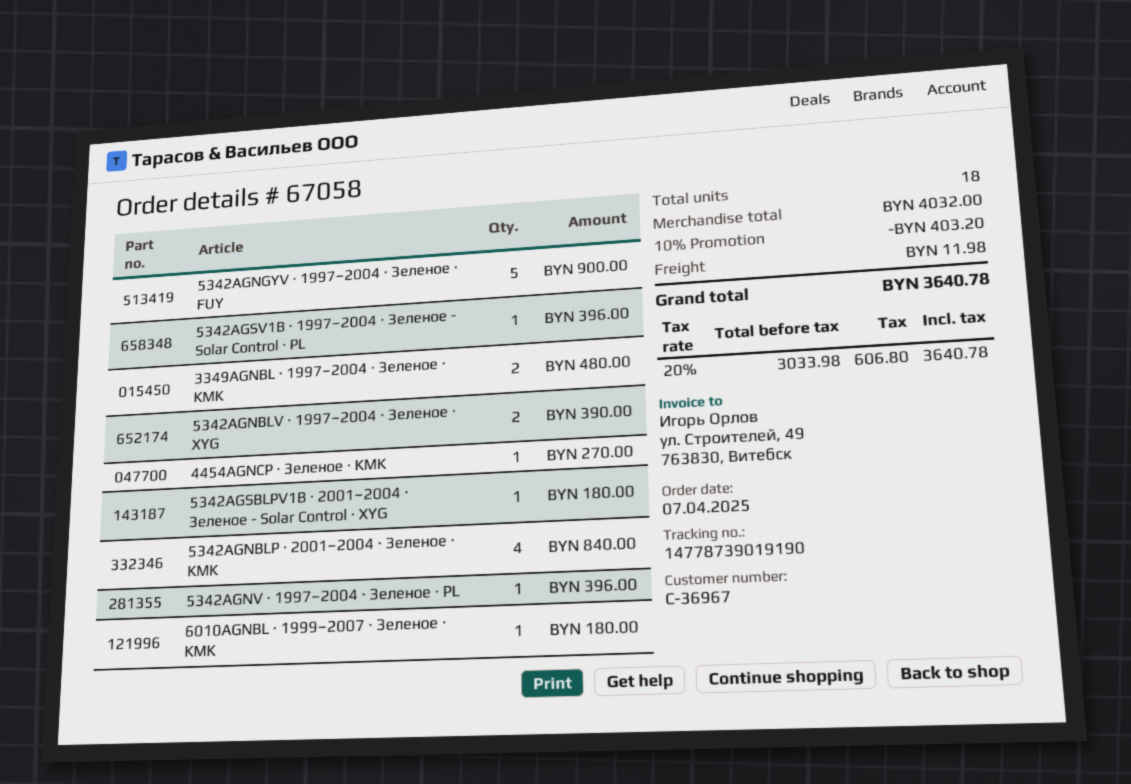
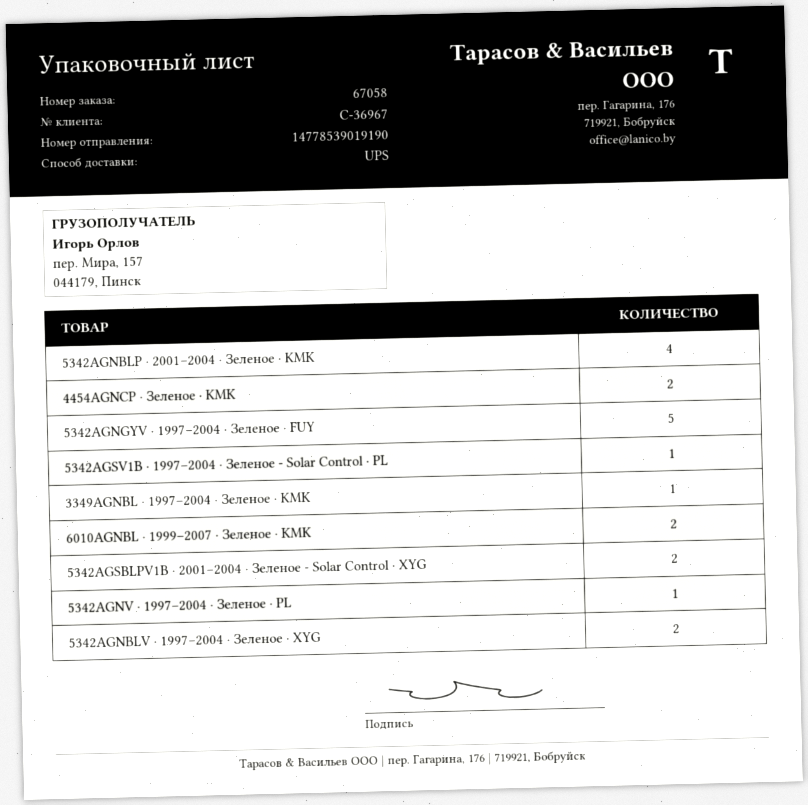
tracking number: 14778739019190 -> 14778539019190
3349AGNBL · 1997–2004 · Зеленое · KMK: 2 -> 1
4454AGNCP · Зеленое · KMK: 1 -> 2
5342AGSBLPV1B · 2001–2004 · Зеленое - Solar Control · XYG: 1 -> 2
6010AGNBL · 1999–2007 · Зеленое · KMK: 1 -> 2

